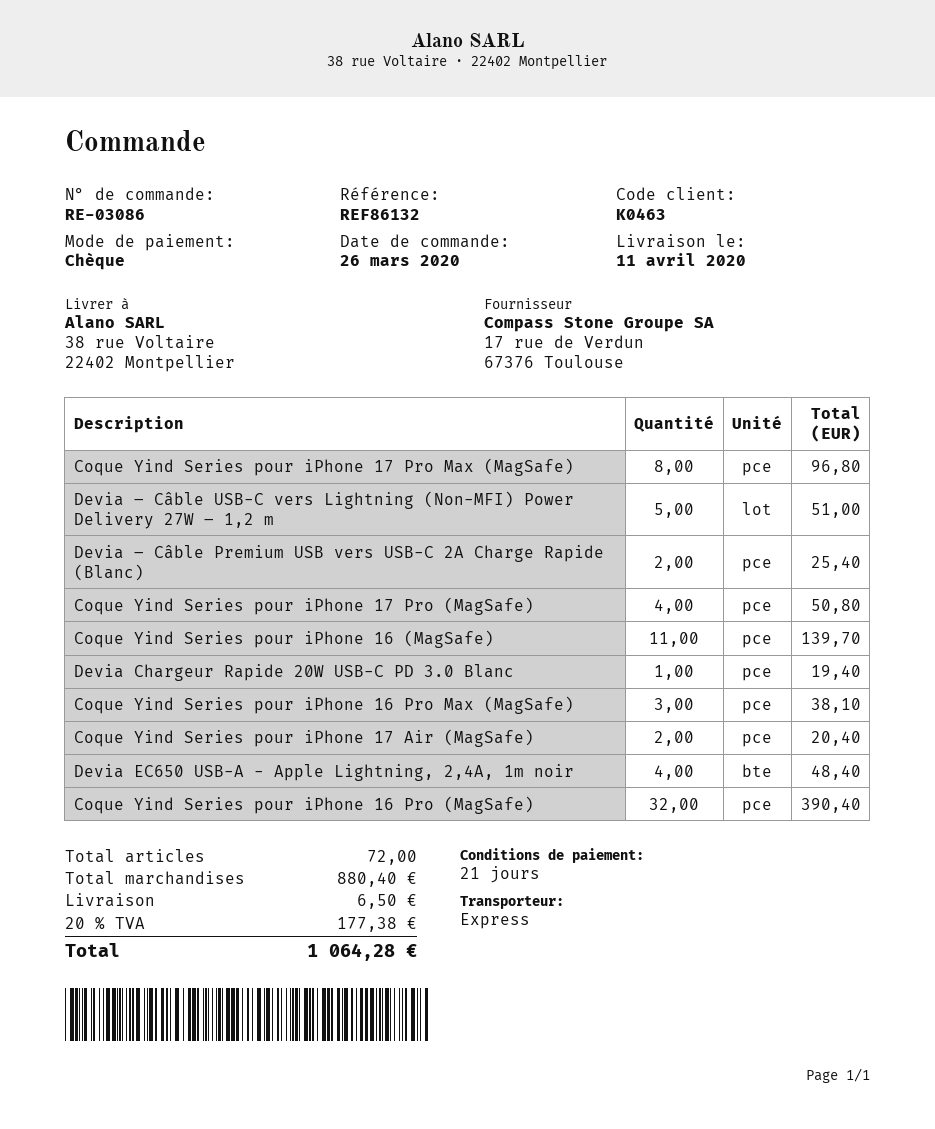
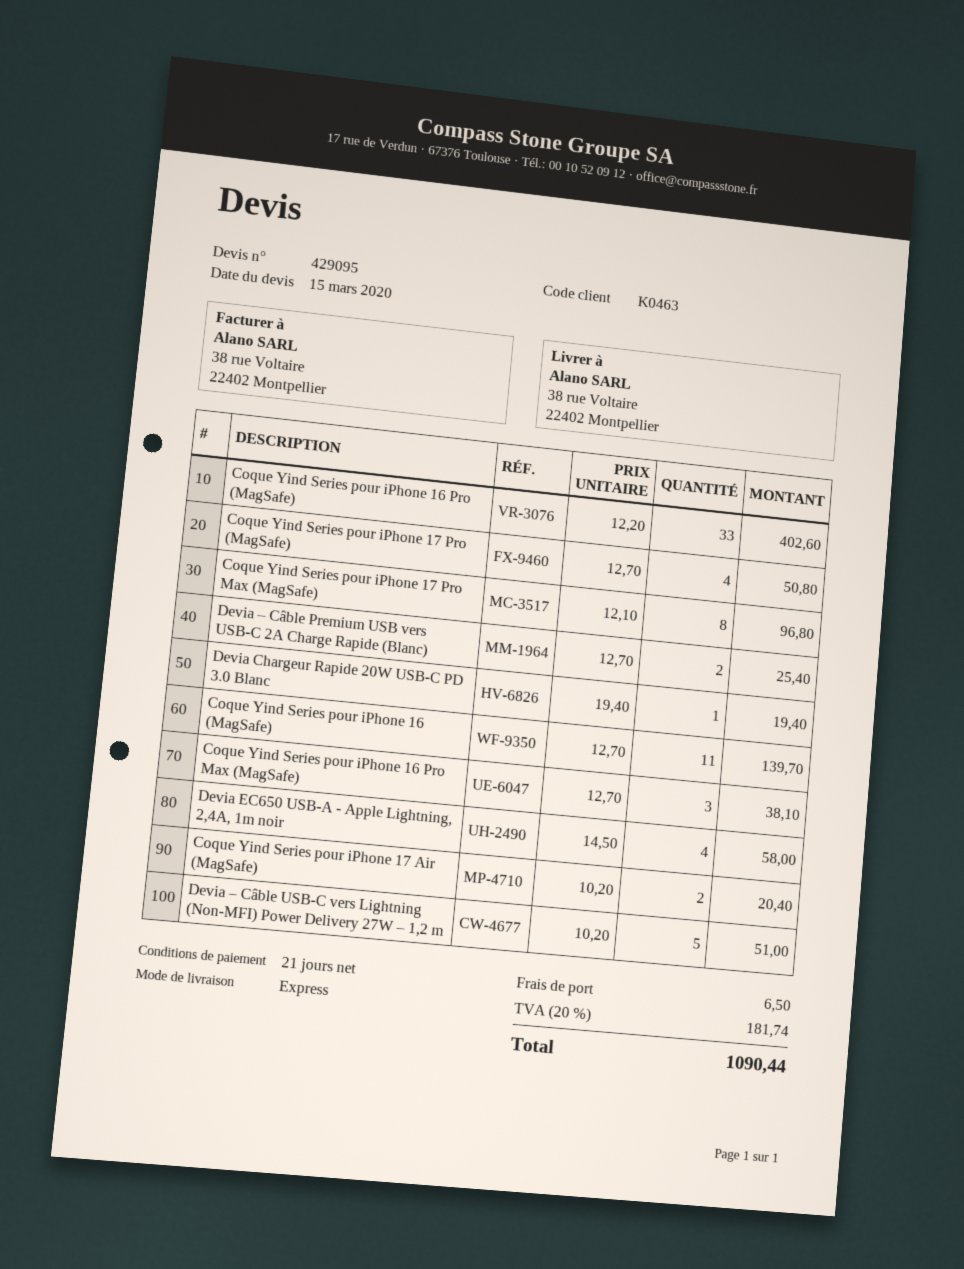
Devia EC650 USB-A - Apple Lightning, 2,4A, 1m noir: 4 for 48.40 -> 4 for 58.00
Coque Yind Series pour iPhone 16 Pro (MagSafe): 32 for 390.40 -> 33 for 402.60
tax: 20% = 177.38 -> 20% = 181.74
total: 1064.28 -> 1090.44

